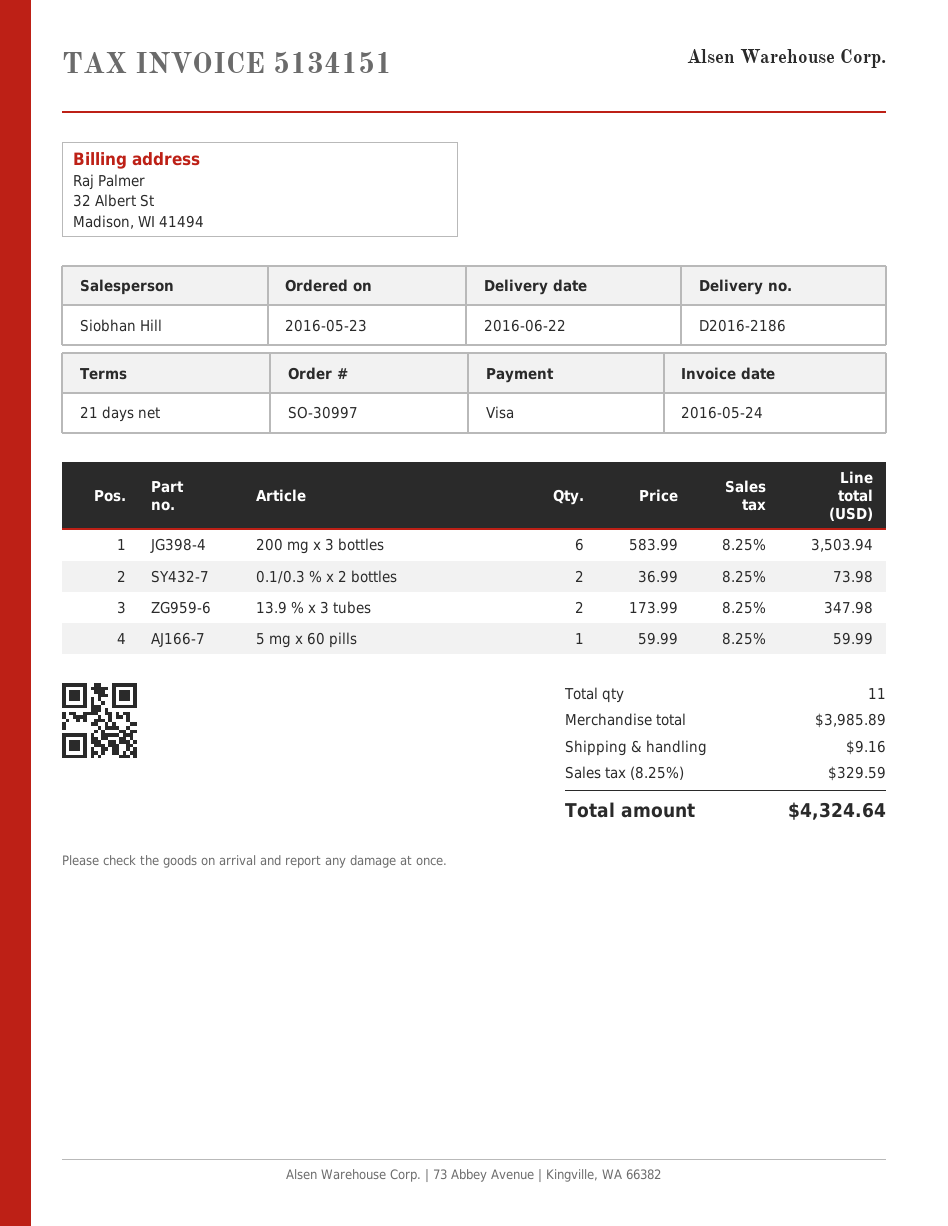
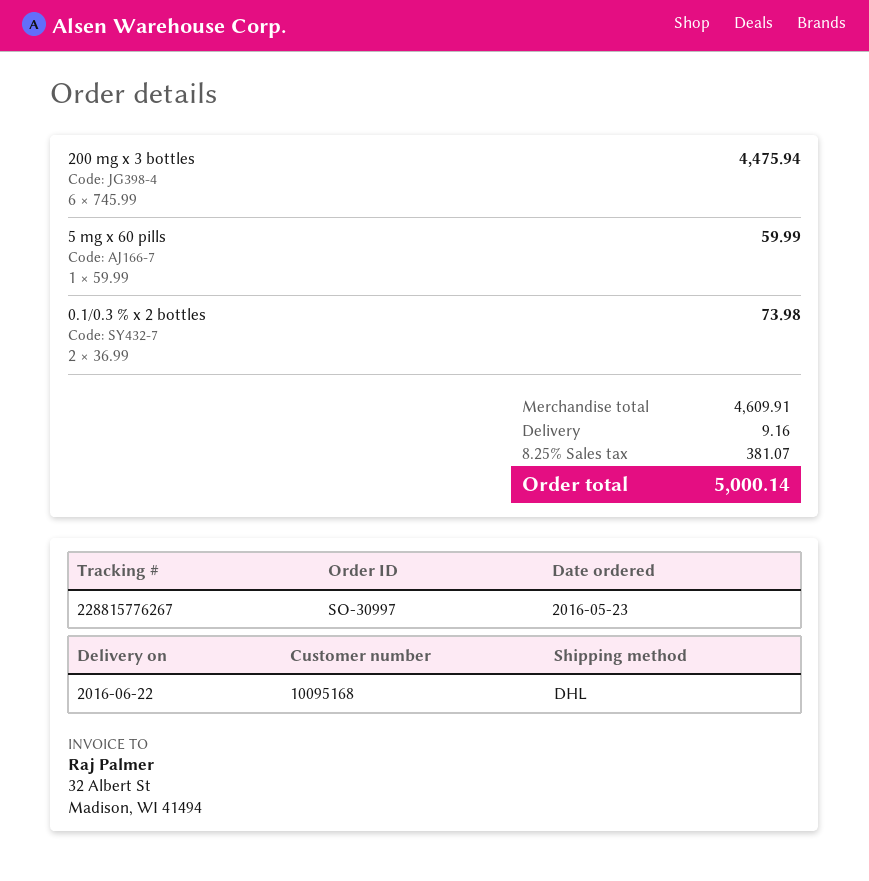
200 mg x 3 bottles: 6 x 583.99 = 3503.94 -> 6 x 745.99 = 4475.94
13.9 % x 3 tubes: 2 x 173.99 = 347.98 -> none
subtotal: 3985.89 -> 4609.91
tax: 8.25% = 329.59 -> 8.25% = 381.07
total: 4324.64 -> 5000.14

